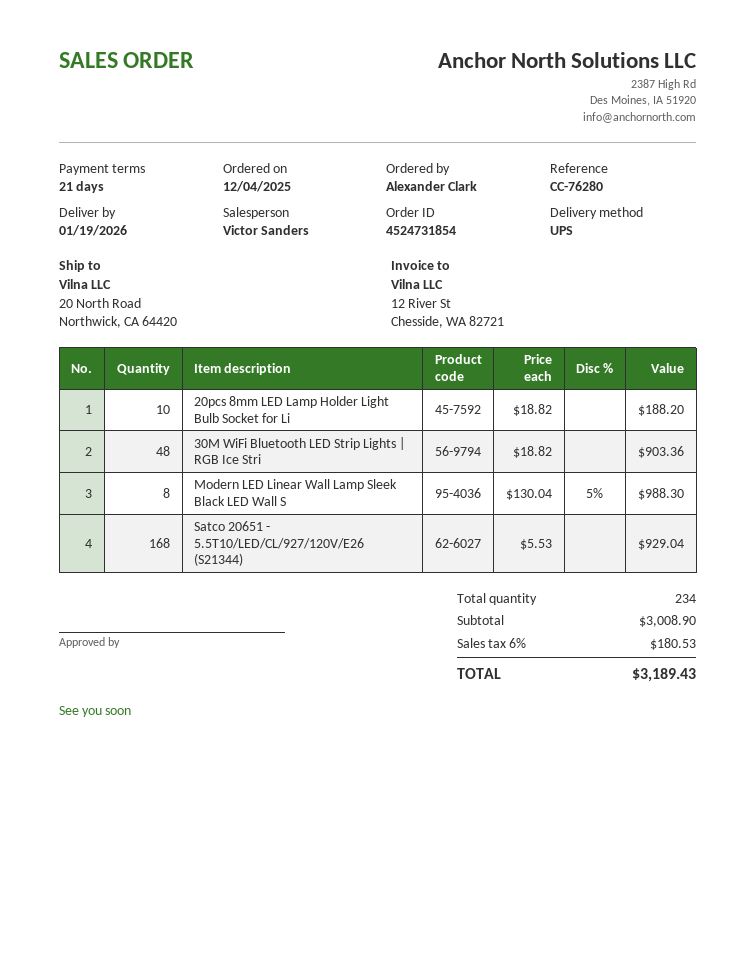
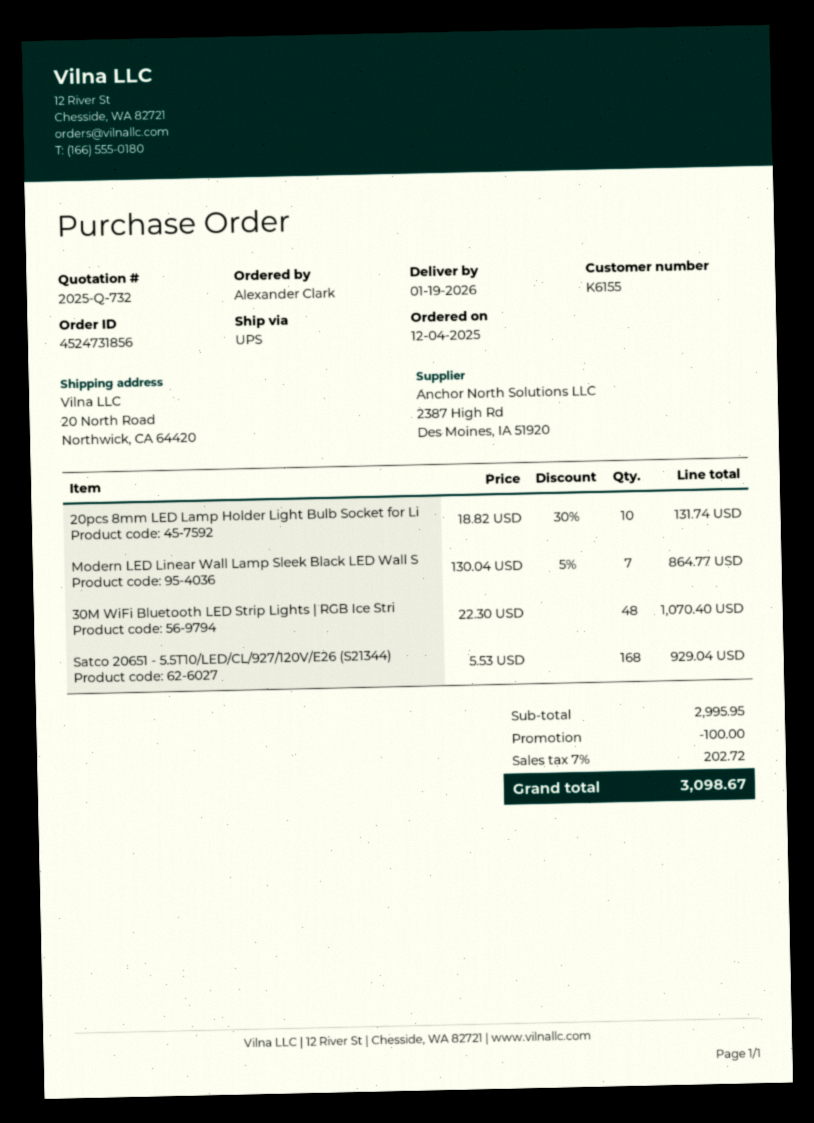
order number: 4524731854 -> 4524731856
20pcs 8mm LED Lamp Holder Light Bulb Socket for Li: 10 x 18.82 = 188.20 -> 10 x 18.82 - 30% = 131.74
30M WiFi Bluetooth LED Strip Lights | RGB Ice Stri: 48 x 18.82 = 903.36 -> 48 x 22.30 = 1070.40
Modern LED Linear Wall Lamp Sleek Black LED Wall S: 8 x 130.04 - 5% = 988.30 -> 7 x 130.04 - 5% = 864.77
subtotal: 3008.90 -> 2995.95
discount: none -> 100.00
tax: 6% = 180.53 -> 7% = 202.72
total: 3189.43 -> 3098.67

